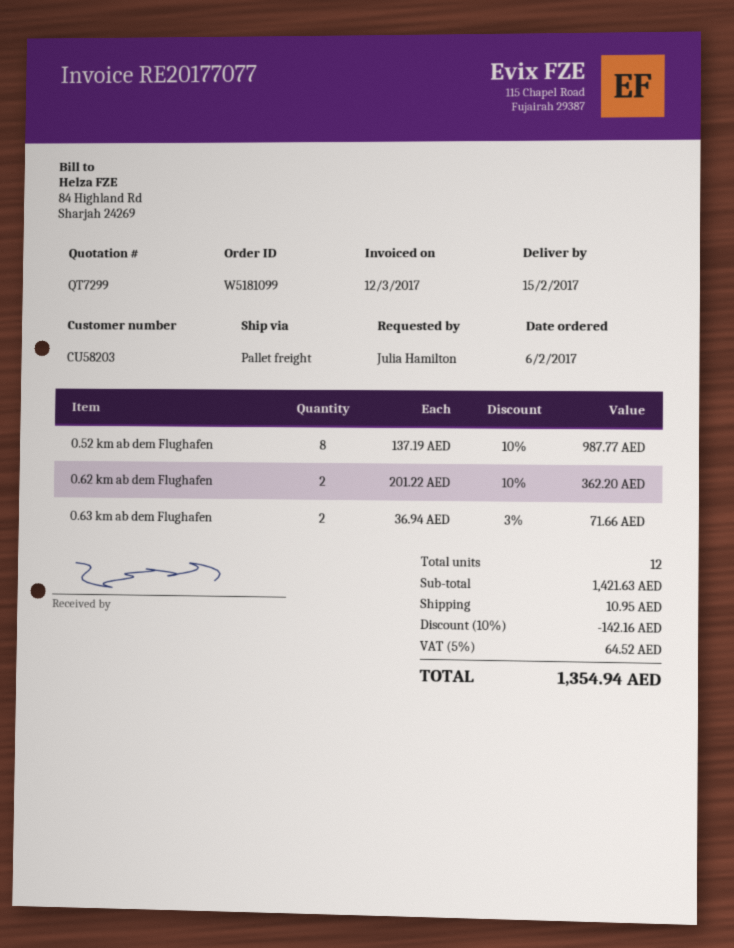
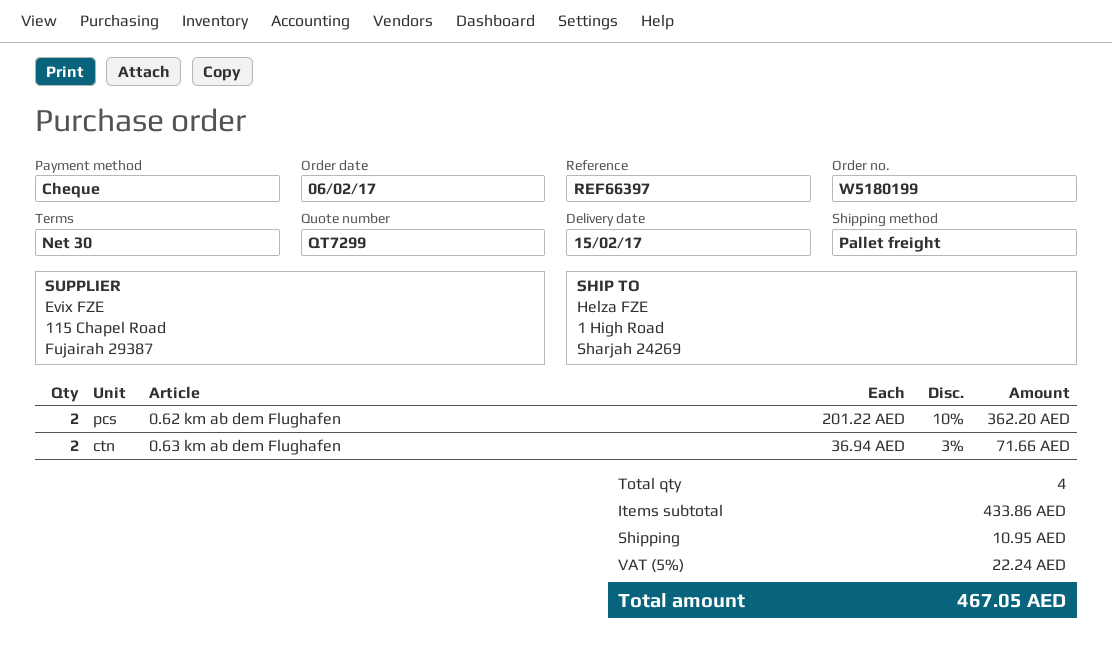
order number: W5181099 -> W5180199
0.52 km ab dem Flughafen: 8 x 137.19 - 10% = 987.77 -> none
total quantity: 12 -> 4
subtotal: 1421.63 -> 433.86
discount: 10% = 142.16 -> none
tax: 5% = 64.52 -> 5% = 22.24
total: 1354.94 -> 467.05

